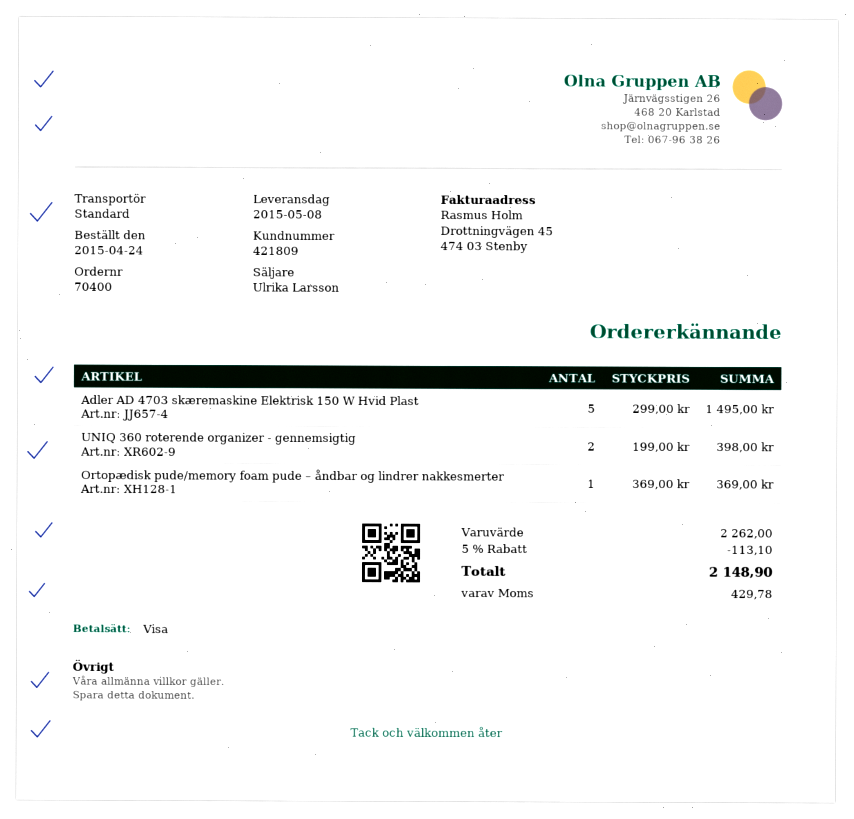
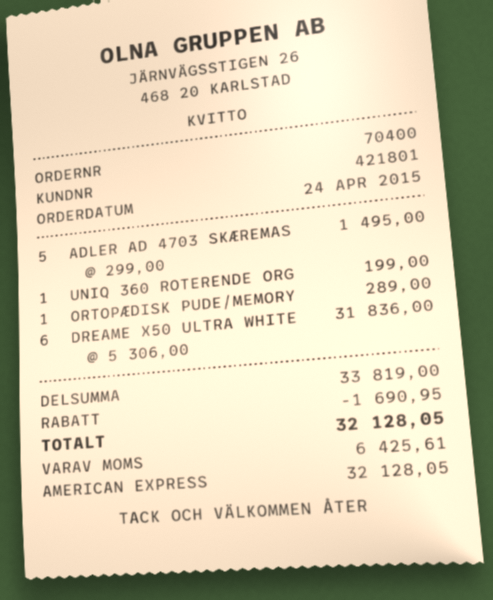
customer number: 421809 -> 421801
payment method: Visa -> American Express
UNIQ 360 roterende organizer - gennemsigtig: 2 x 199.00 = 398.00 -> 1 x 199.00 = 199.00
Ortopædisk pude/memory foam pude – åndbar og lindrer nakkesmerter: 1 x 369.00 = 369.00 -> 1 x 289.00 = 289.00
DREAME X50 ULTRA WHITE: none -> 6 x 5306.00 = 31836.00
subtotal: 2262.00 -> 33819.00
discount: 113.10 -> 1690.95
tax: 429.78 -> 6425.61
total: 2148.90 -> 32128.05

